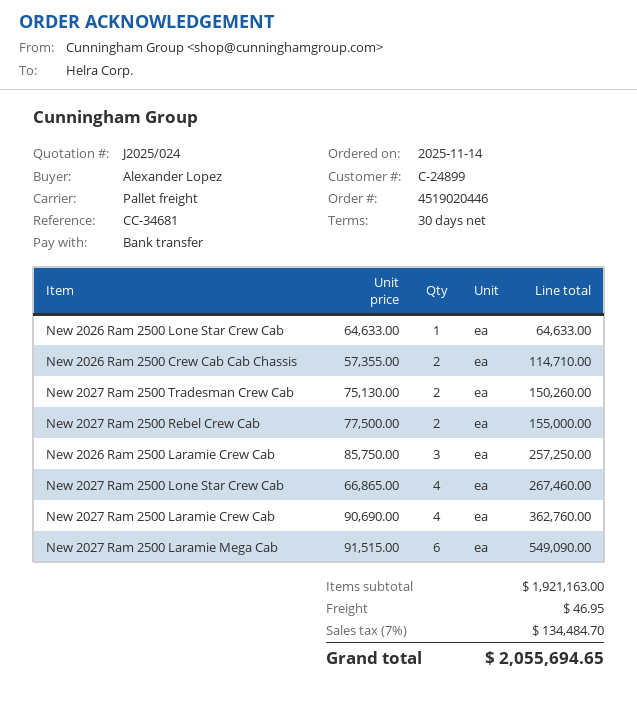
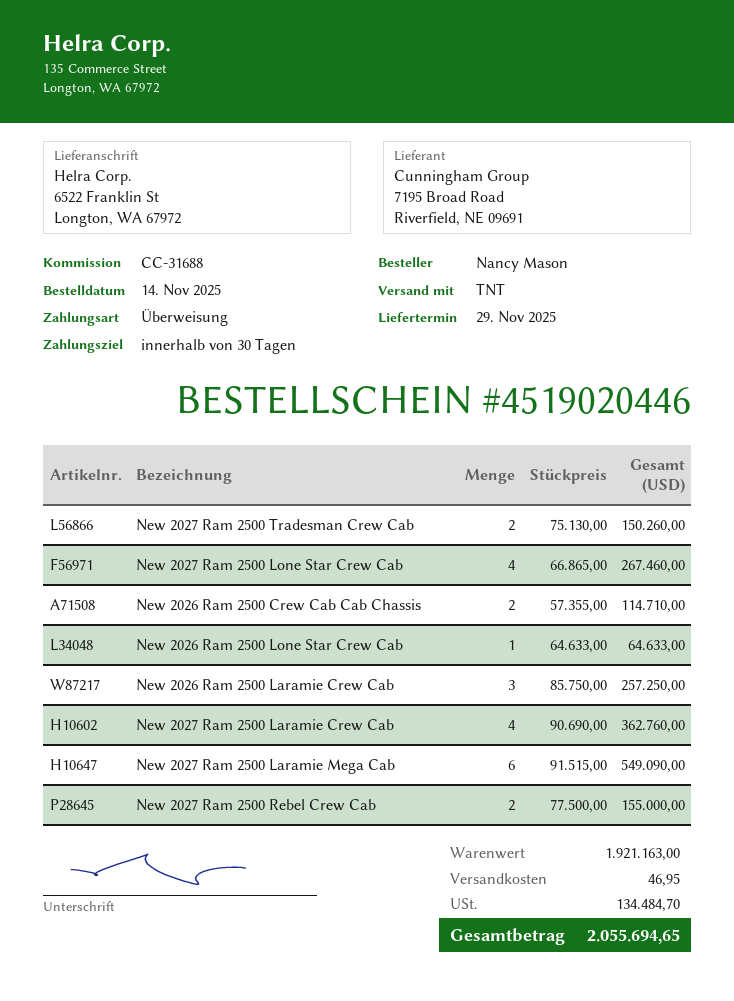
reference: CC-34681 -> CC-31688
ordered by: Alexander Lopez -> Nancy Mason
shipping method: pallet freight -> TNT

